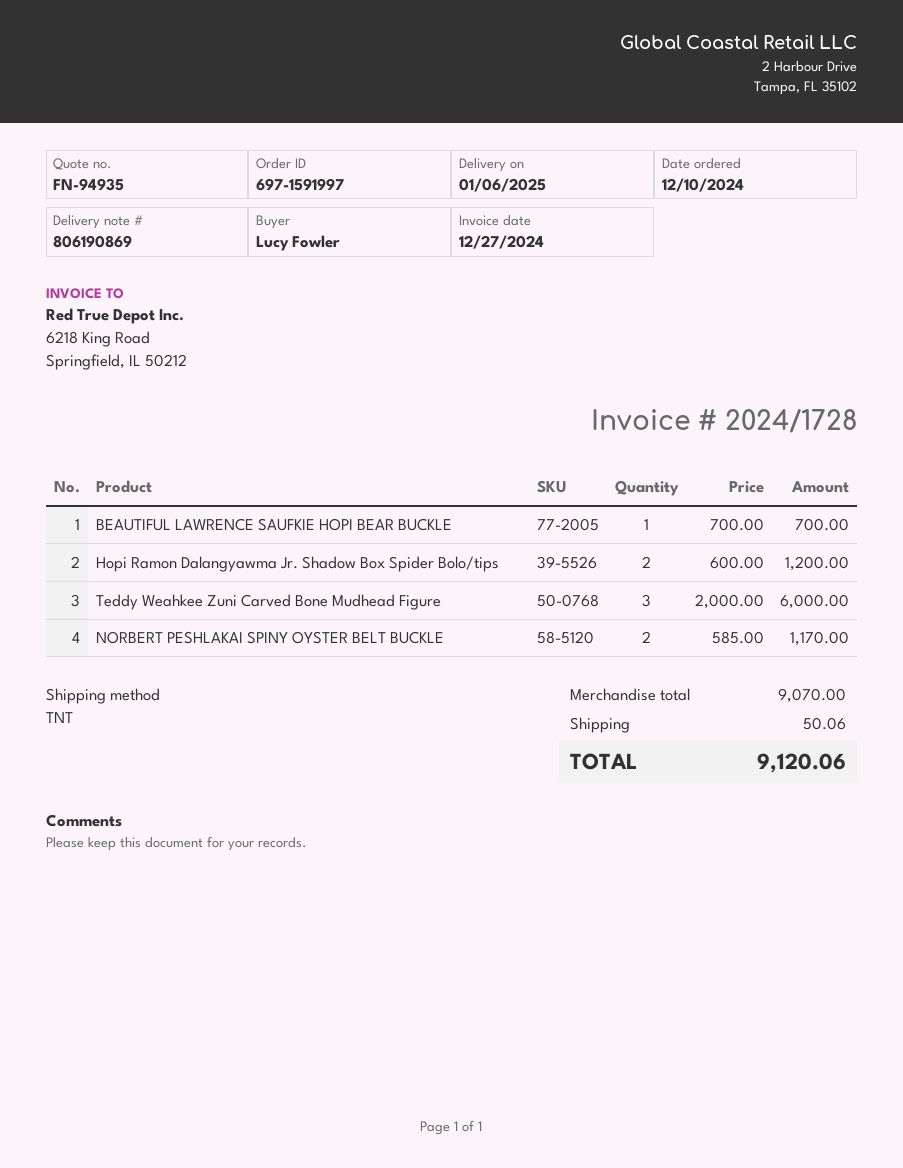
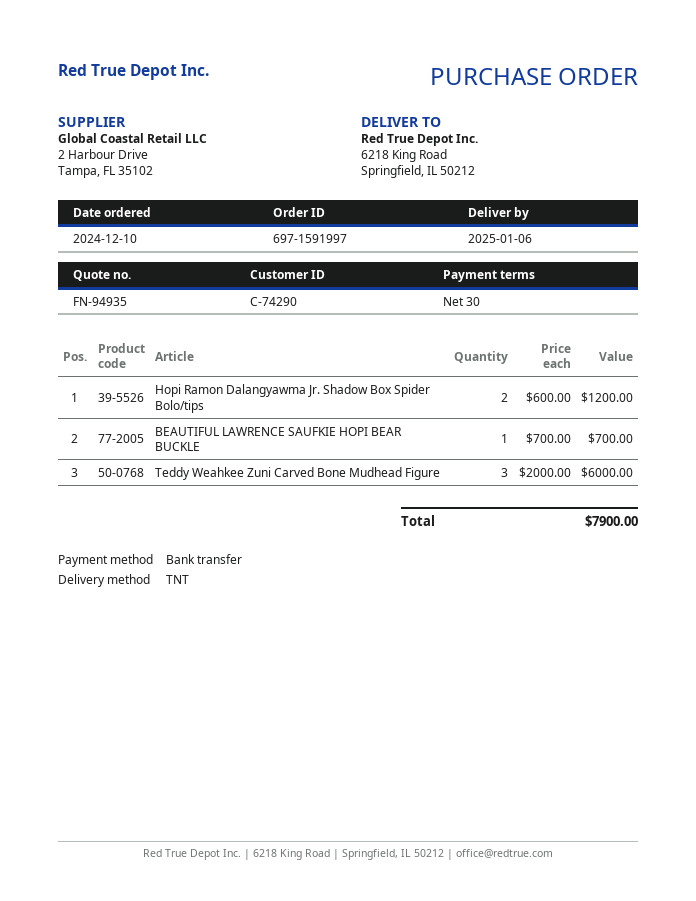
NORBERT PESHLAKAI SPINY OYSTER BELT BUCKLE: 2 x 585.00 = 1170.00 -> none
shipping: 50.06 -> none
total: 9120.06 -> 7900.00

